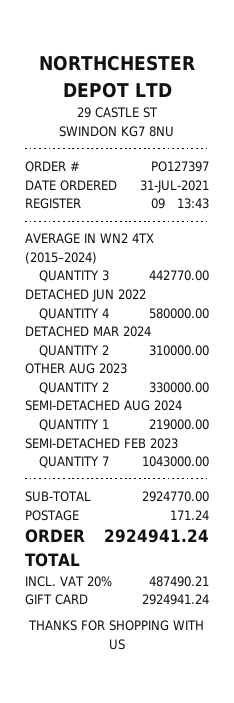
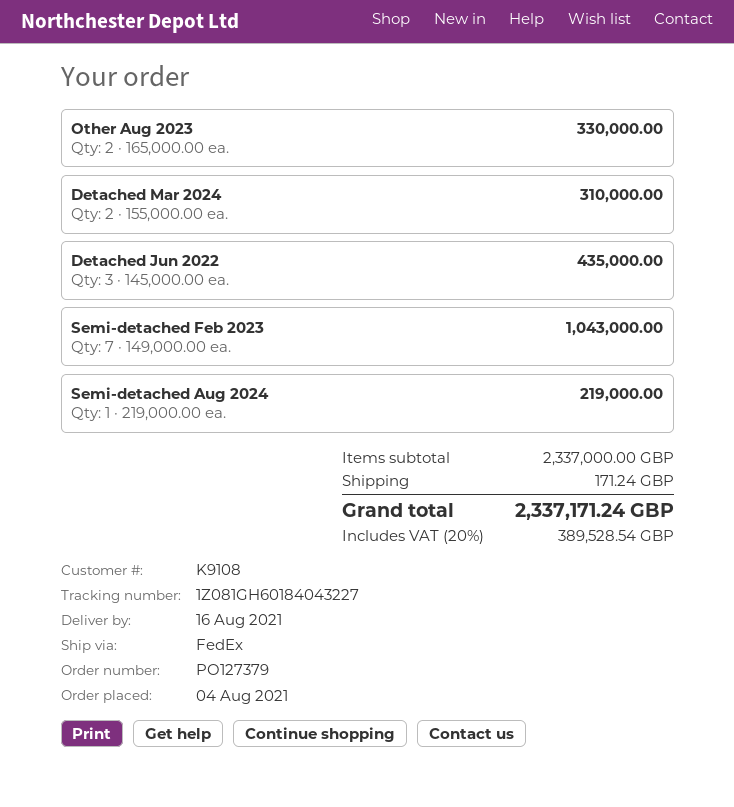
order number: PO127397 -> PO127379
order date: 2021-07-31 -> 2021-08-04
AVERAGE IN WN2 4TX (2015–2024): 3 for 442770.00 -> none
DETACHED JUN 2022: 4 for 580000.00 -> 3 for 435000.00
subtotal: 2924770.00 -> 2337000.00
tax: 20% = 487490.21 -> 20% = 389528.54
total: 2924941.24 -> 2337171.24

